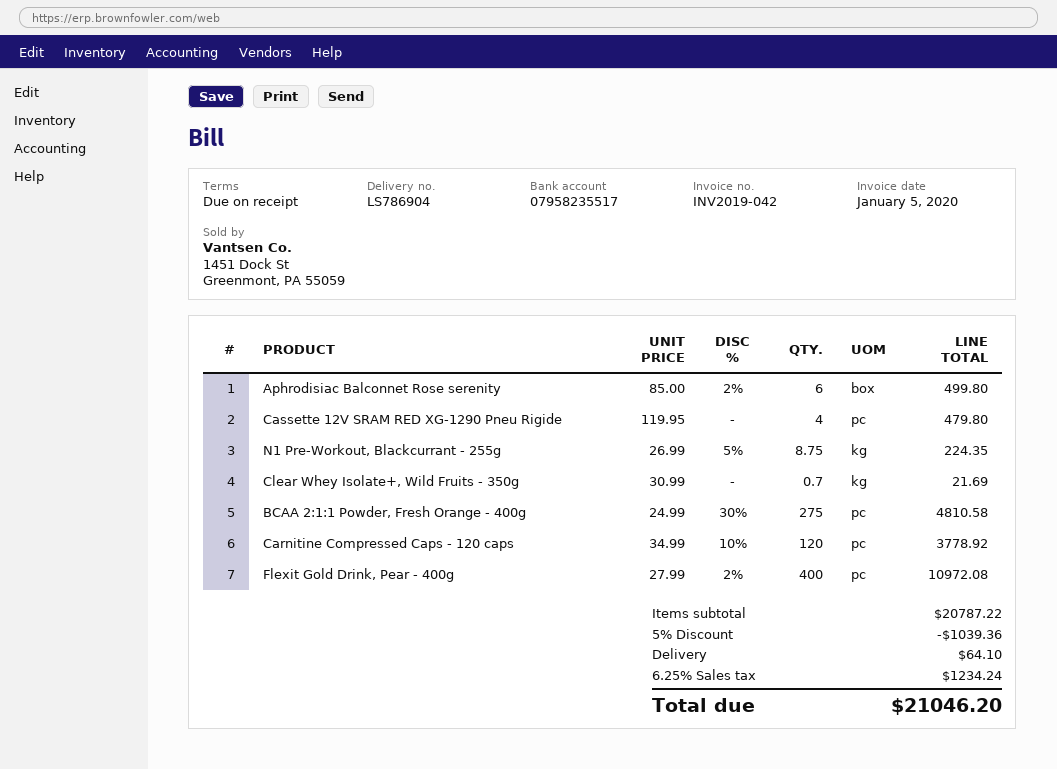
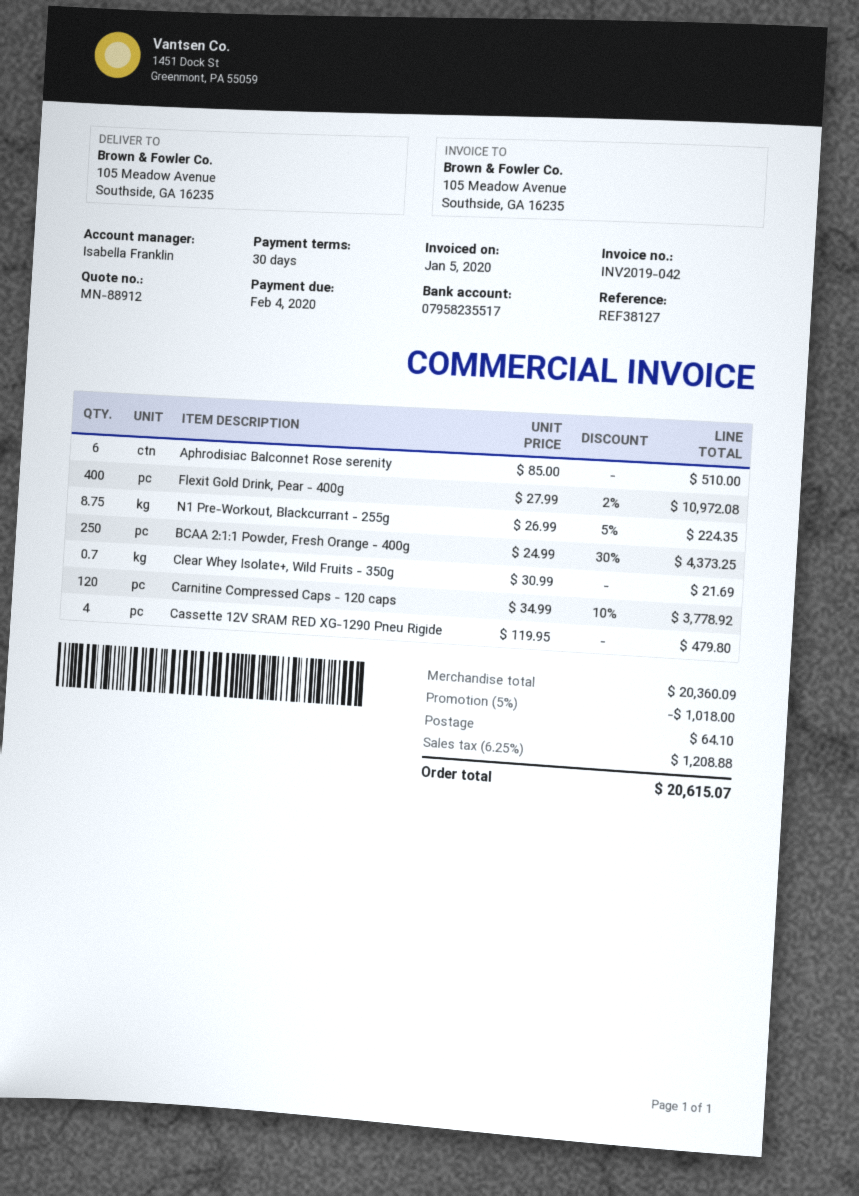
payment terms: on receipt -> 30 days
Aphrodisiac Balconnet Rose serenity: 6 x 85.00 - 2% = 499.80 -> 6 x 85.00 = 510.00
BCAA 2:1:1 Powder, Fresh Orange - 400g: 275 x 24.99 - 30% = 4810.58 -> 250 x 24.99 - 30% = 4373.25
subtotal: 20787.22 -> 20360.09
discount: 5% = 1039.36 -> 5% = 1018.00
tax: 6.25% = 1234.24 -> 6.25% = 1208.88
total: 21046.20 -> 20615.07

